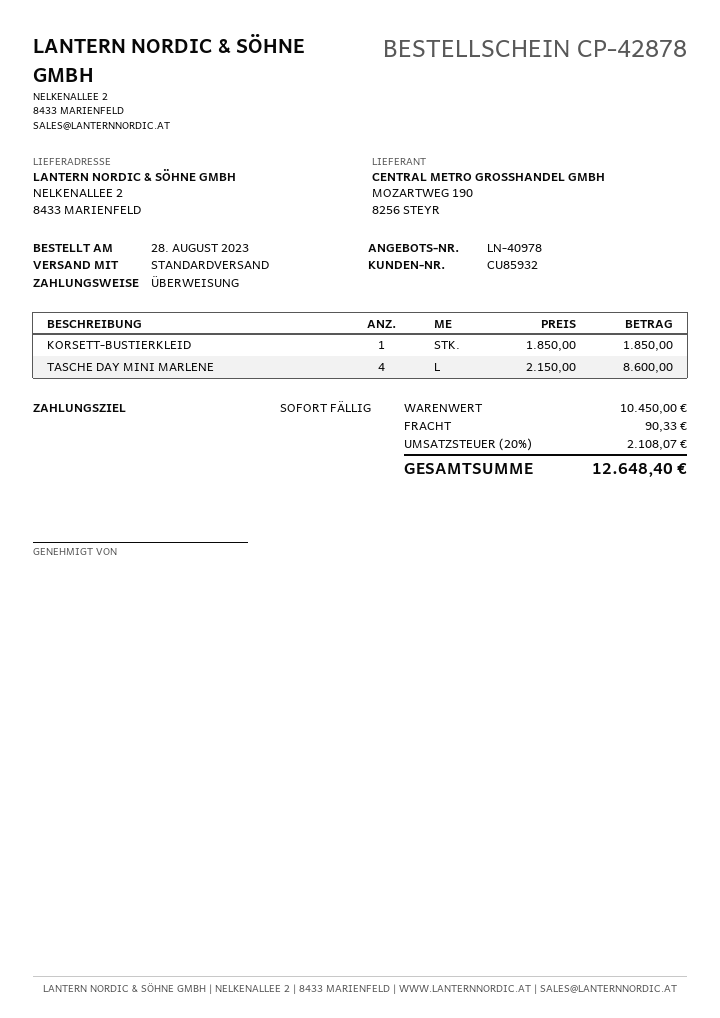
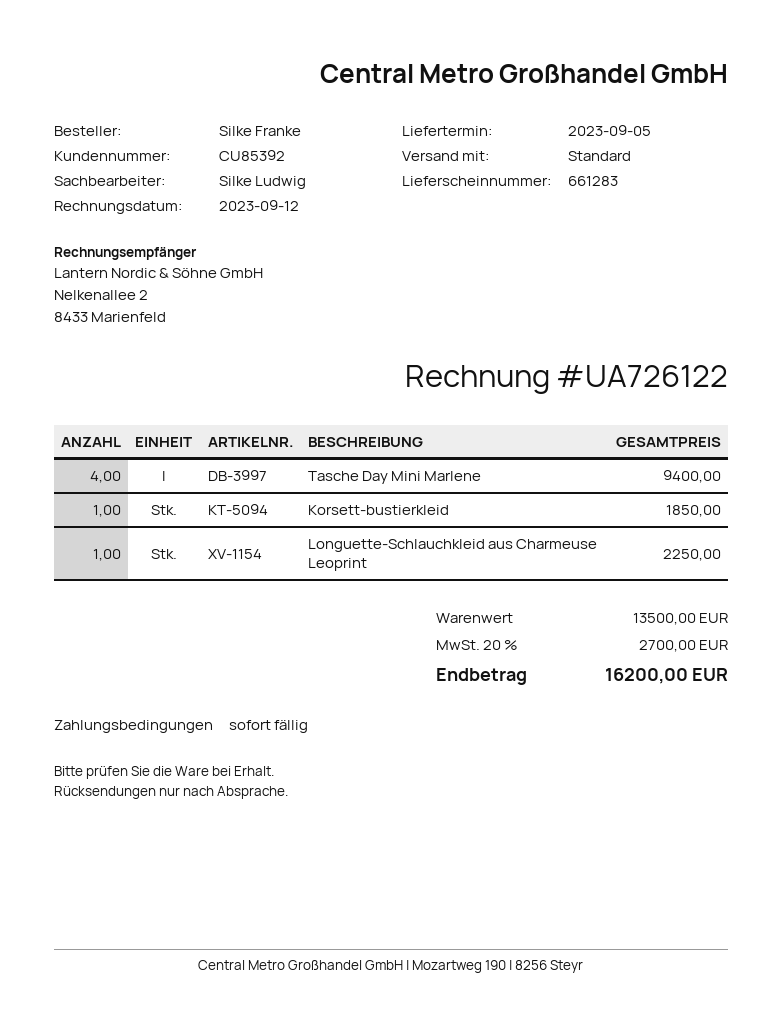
customer number: CU85932 -> CU85392
TASCHE DAY MINI MARLENE: 4 for 8600.00 -> 4 for 9400.00
Longuette-Schlauchkleid aus Charmeuse Leoprint: none -> 1 for 2250.00
subtotal: 10450.00 -> 13500.00
shipping: 90.33 -> none
tax: 20% = 2108.07 -> 20% = 2700.00
total: 12648.40 -> 16200.00

